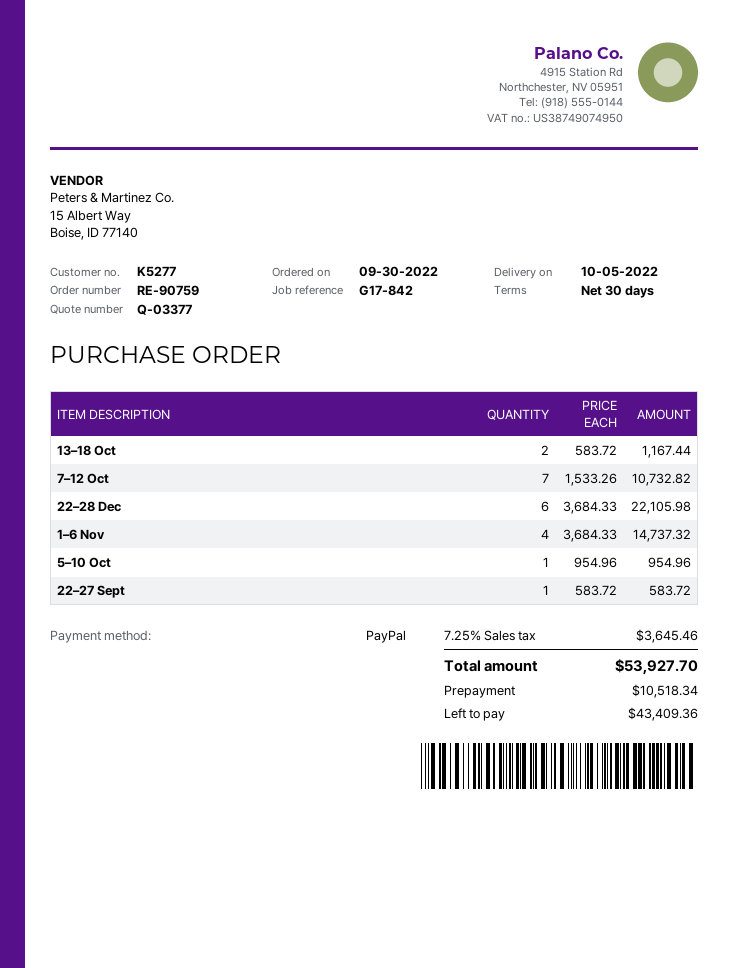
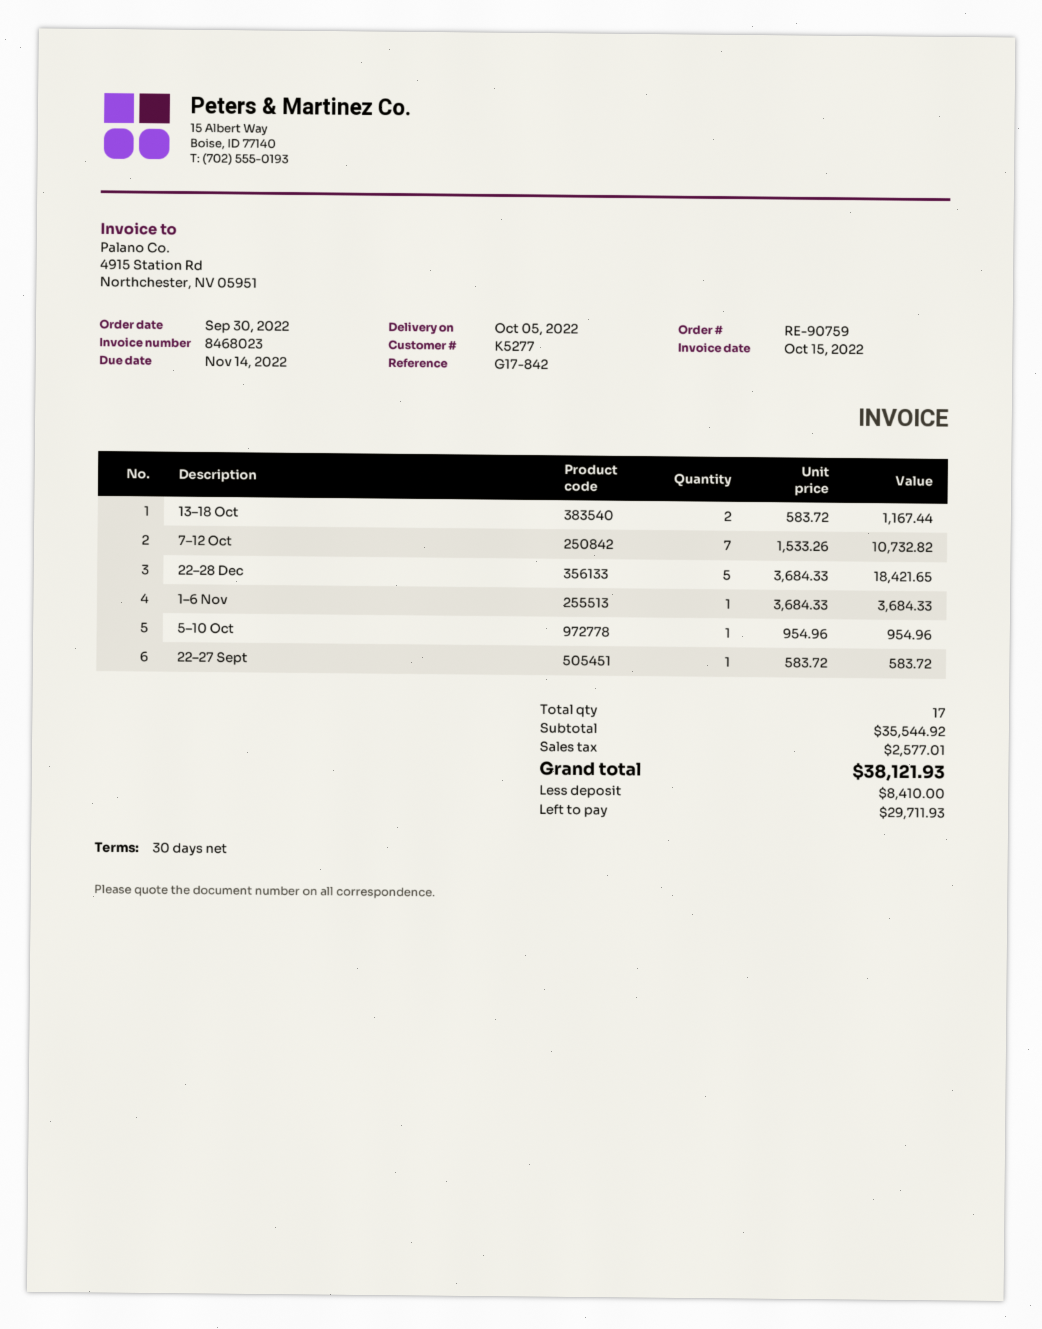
22–28 Dec: 6 x 3684.33 = 22105.98 -> 5 x 3684.33 = 18421.65
1–6 Nov: 4 x 3684.33 = 14737.32 -> 1 x 3684.33 = 3684.33
tax: 3645.46 -> 2577.01
total: 53927.70 -> 38121.93
deposit: 10518.34 -> 8410.00
balance: 43409.36 -> 29711.93

